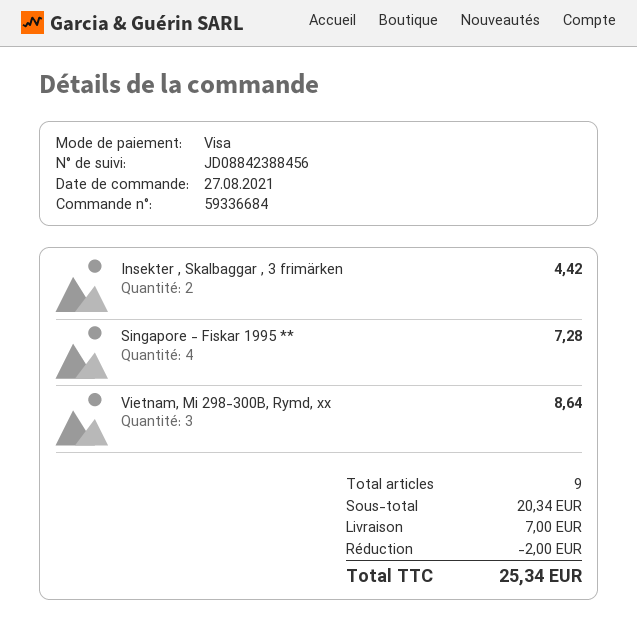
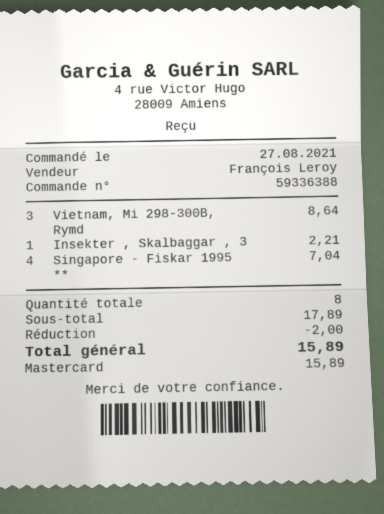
order number: 59336684 -> 59336388
payment method: Visa -> Mastercard
Insekter , Skalbaggar , 3 frimärken: 2 for 4.42 -> 1 for 2.21
Singapore - Fiskar 1995 **: 4 for 7.28 -> 4 for 7.04
total quantity: 9 -> 8
subtotal: 20.34 -> 17.89
shipping: 7.00 -> none
total: 25.34 -> 15.89

